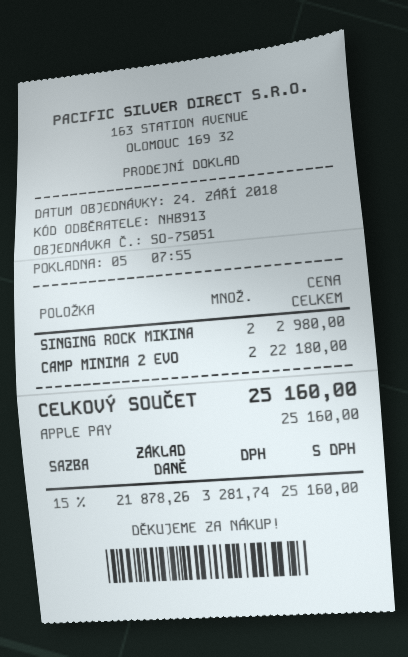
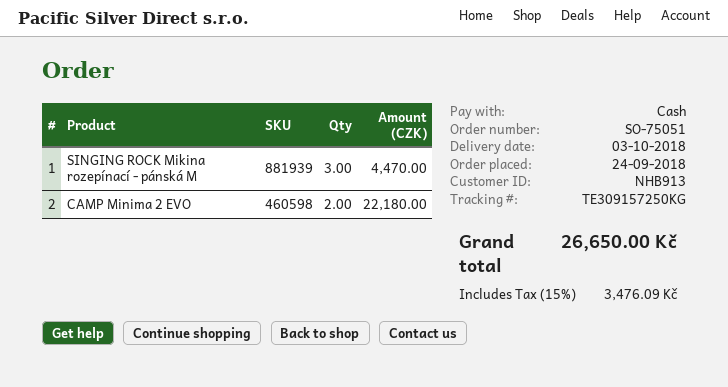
payment method: Apple Pay -> cash
SINGING ROCK MIKINA: 2 for 2980.00 -> 3 for 4470.00
tax: 15% = 3281.74 -> 15% = 3476.09
total: 25160.00 -> 26650.00

